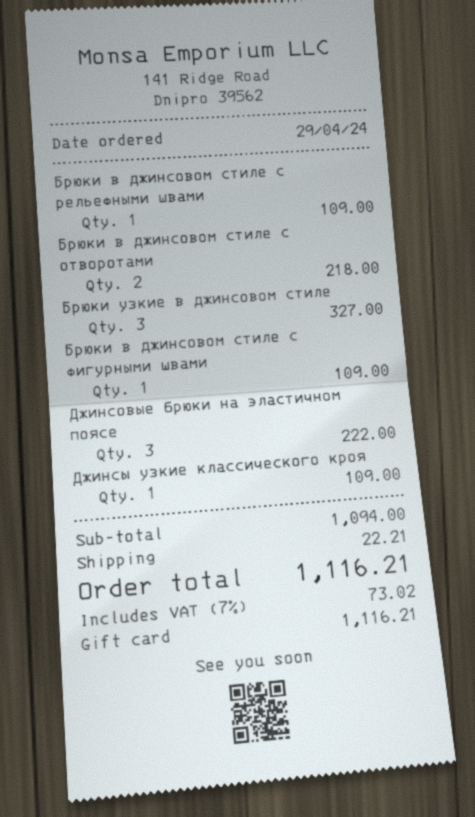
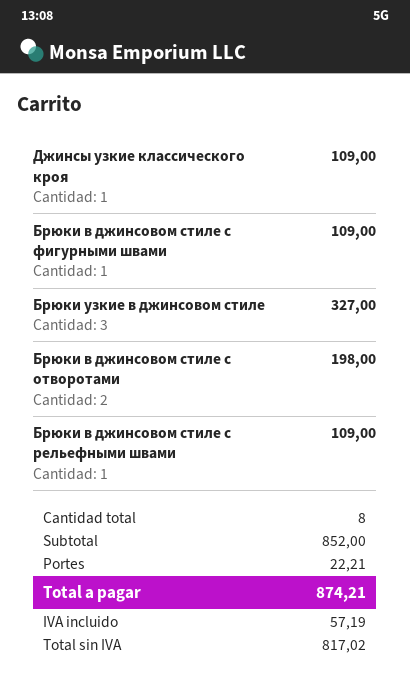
Брюки в джинсовом стиле с отворотами: 2 for 218.00 -> 2 for 198.00
Джинсовые брюки на эластичном поясе: 3 for 222.00 -> none
subtotal: 1094.00 -> 852.00
tax: 73.02 -> 57.19
total: 1116.21 -> 874.21

